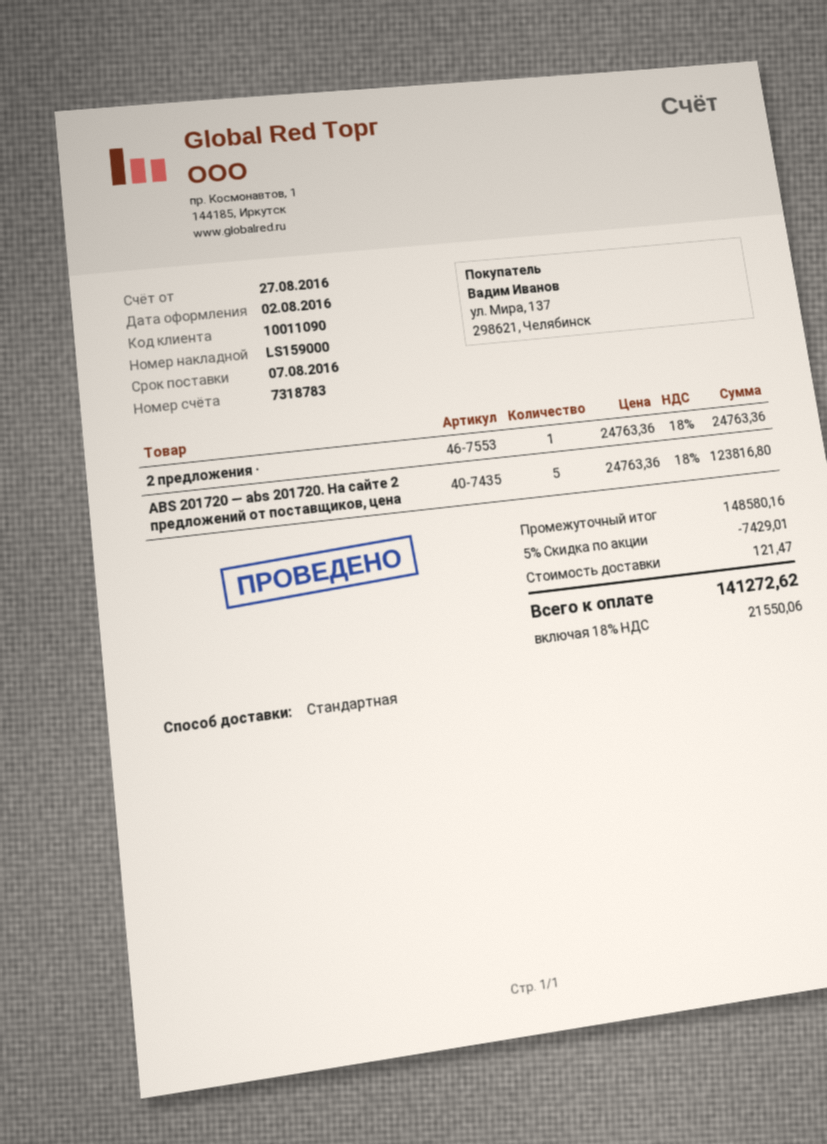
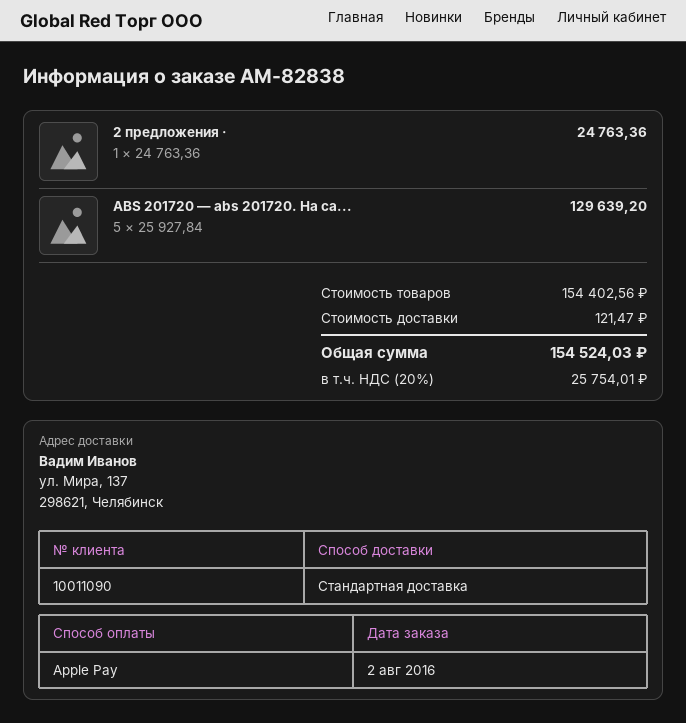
ABS 201720 — abs 201720. На сайте 2 предложений от поставщиков, цена: 5 x 24763.36 = 123816.80 -> 5 x 25927.84 = 129639.20
subtotal: 148580.16 -> 154402.56
discount: 5% = 7429.01 -> none
tax: 18% = 21550.06 -> 20% = 25754.01
total: 141272.62 -> 154524.03

